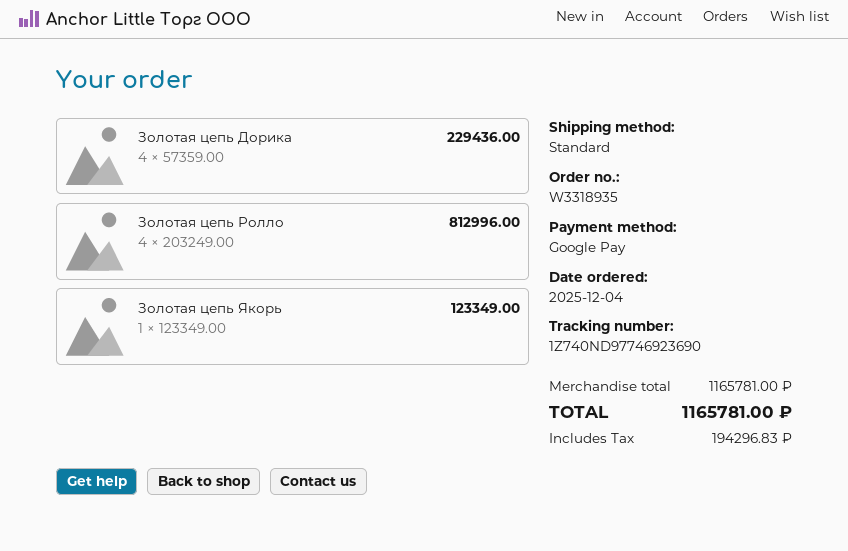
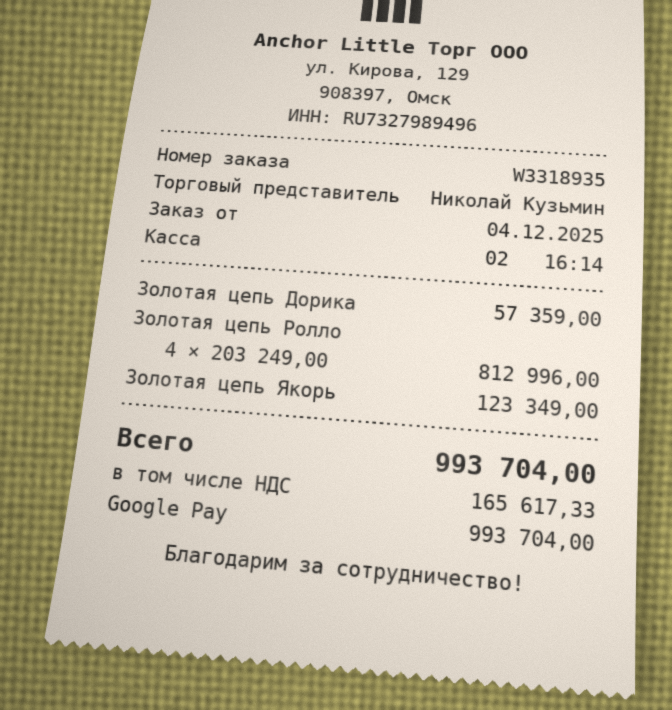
Золотая цепь Дорика: 4 x 57359.00 = 229436.00 -> 1 x 57359.00 = 57359.00
tax: 194296.83 -> 165617.33
total: 1165781.00 -> 993704.00

